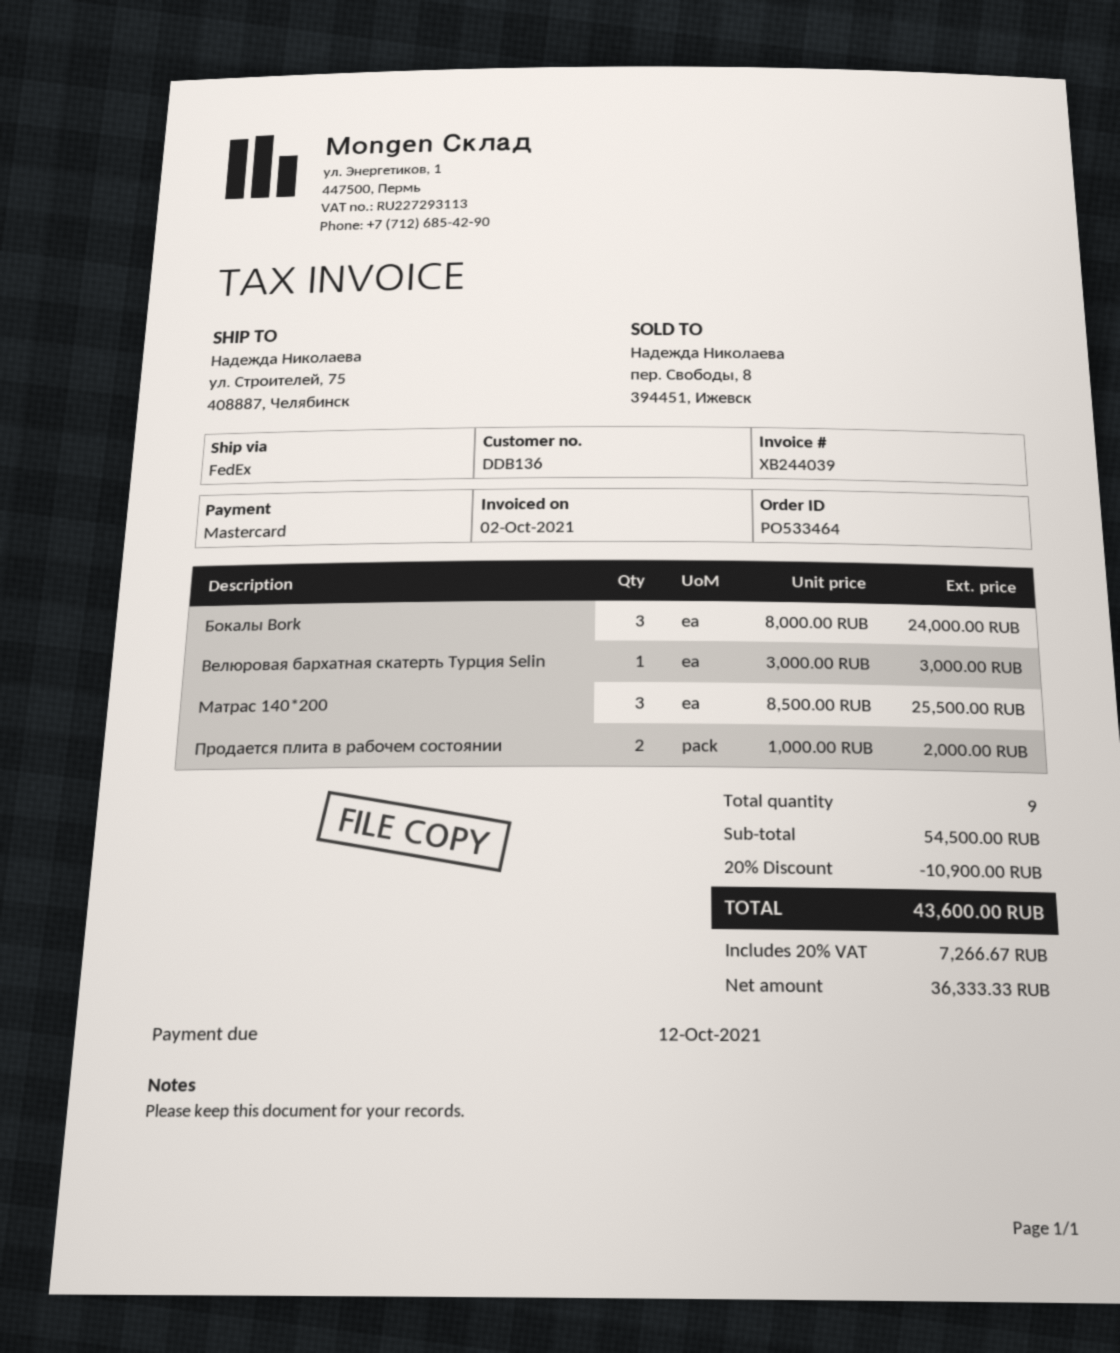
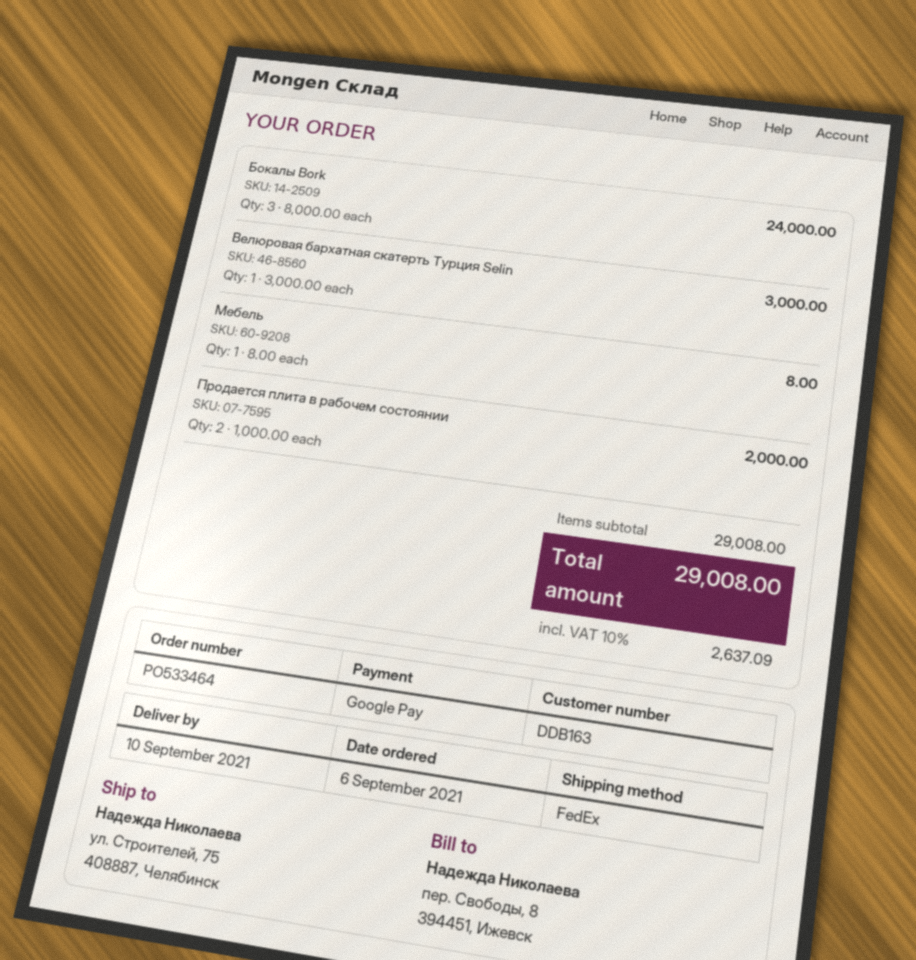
customer number: DDB136 -> DDB163
payment method: Mastercard -> Google Pay
Матрас 140*200: 3 x 8500.00 = 25500.00 -> none
Мебель: none -> 1 x 8.00 = 8.00
subtotal: 54500.00 -> 29008.00
discount: 20% = 10900.00 -> none
tax: 20% = 7266.67 -> 10% = 2637.09
total: 43600.00 -> 29008.00

